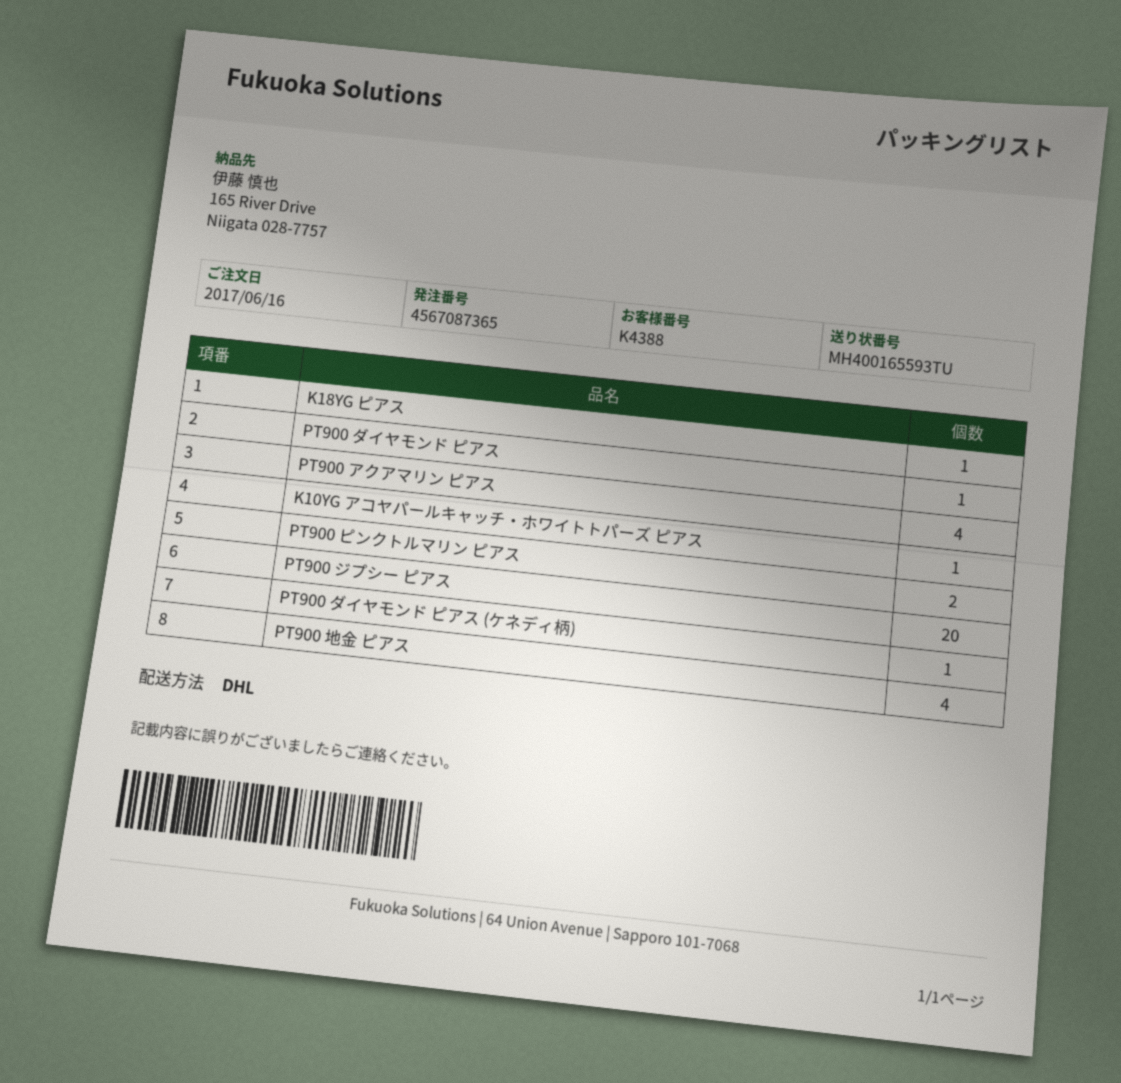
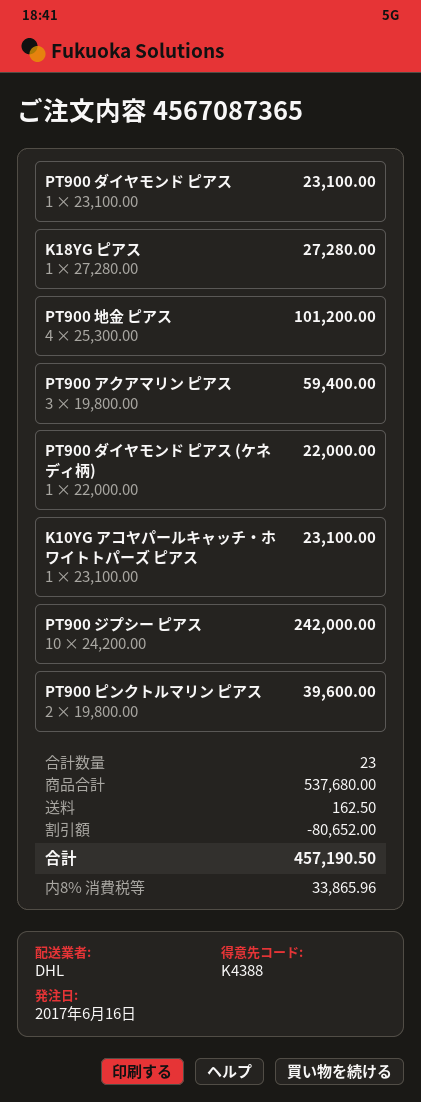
PT900 アクアマリン ピアス: 4 -> 3
PT900 ジプシー ピアス: 20 -> 10

